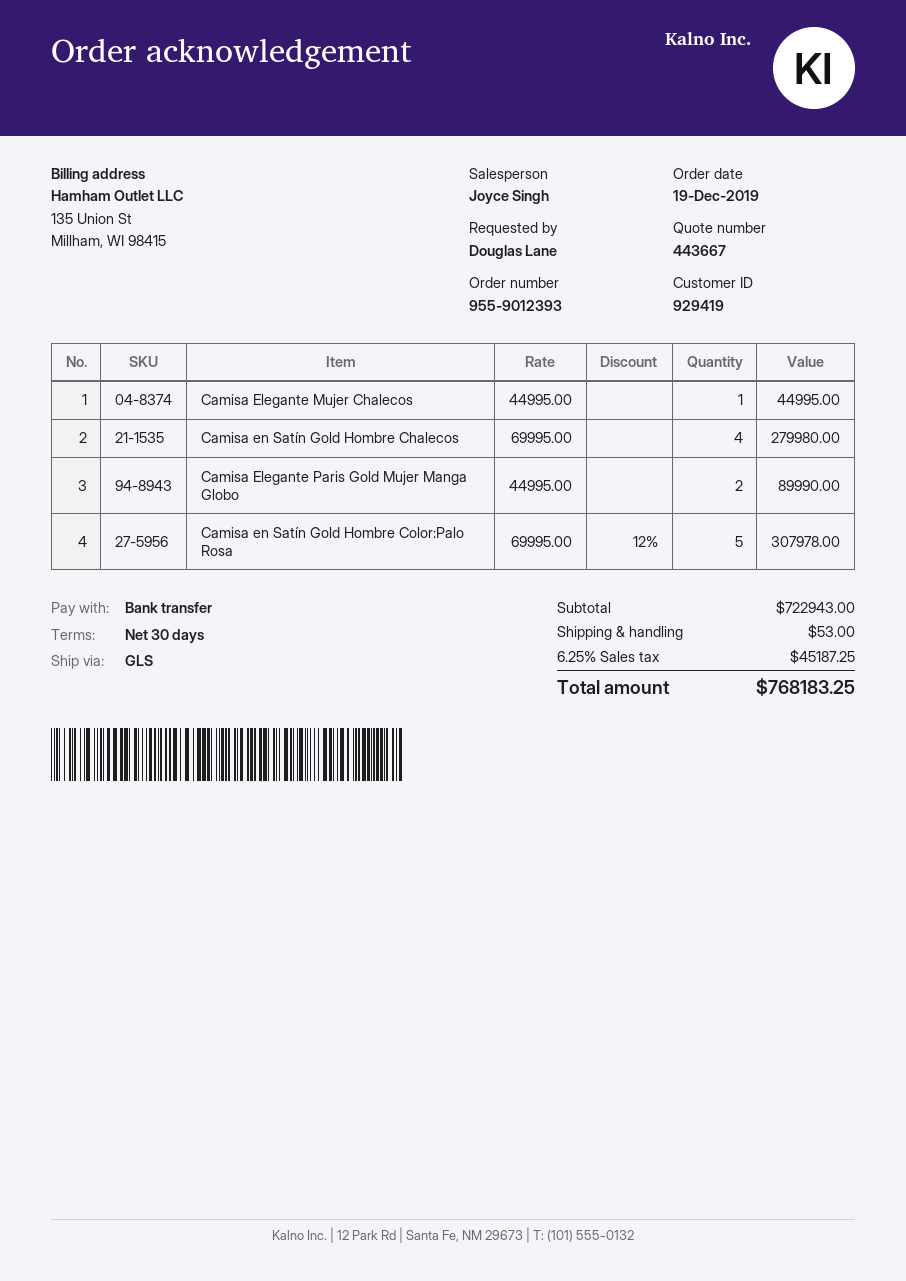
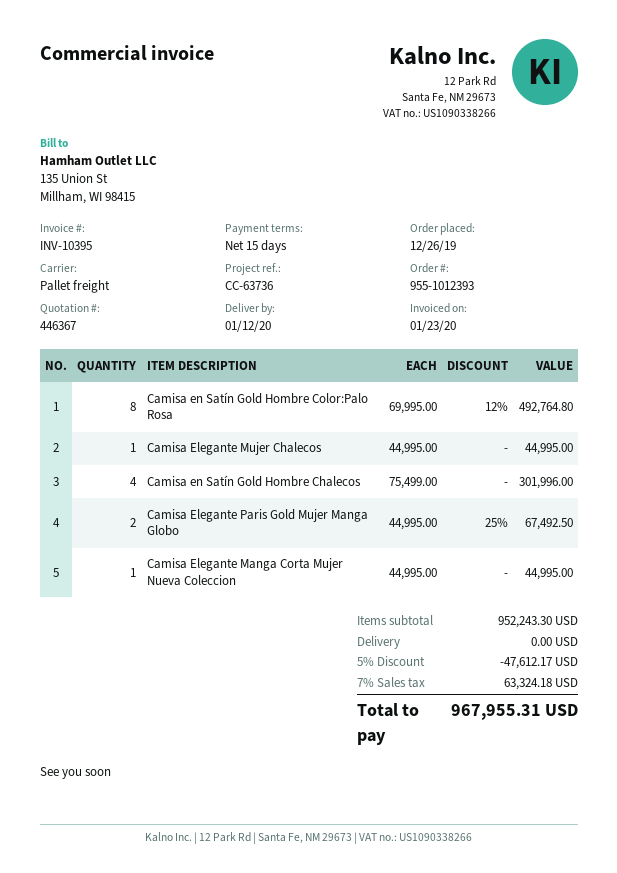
quote number: 443667 -> 446367
order number: 955-9012393 -> 955-1012393
order date: 2019-12-19 -> 2019-12-26
payment terms: 30 days -> 15 days
shipping method: GLS -> pallet freight
Camisa en Satín Gold Hombre Chalecos: 4 x 69995.00 = 279980.00 -> 4 x 75499.00 = 301996.00
Camisa Elegante Paris Gold Mujer Manga Globo: 2 x 44995.00 = 89990.00 -> 2 x 44995.00 - 25% = 67492.50
Camisa en Satín Gold Hombre Color:Palo Rosa: 5 x 69995.00 - 12% = 307978.00 -> 8 x 69995.00 - 12% = 492764.80
Camisa Elegante Manga Corta Mujer Nueva Coleccion: none -> 1 x 44995.00 = 44995.00
subtotal: 722943.00 -> 952243.30
discount: none -> 5% = 47612.17
shipping: 53.00 -> 0.00
tax: 6.25% = 45187.25 -> 7% = 63324.18
total: 768183.25 -> 967955.31

